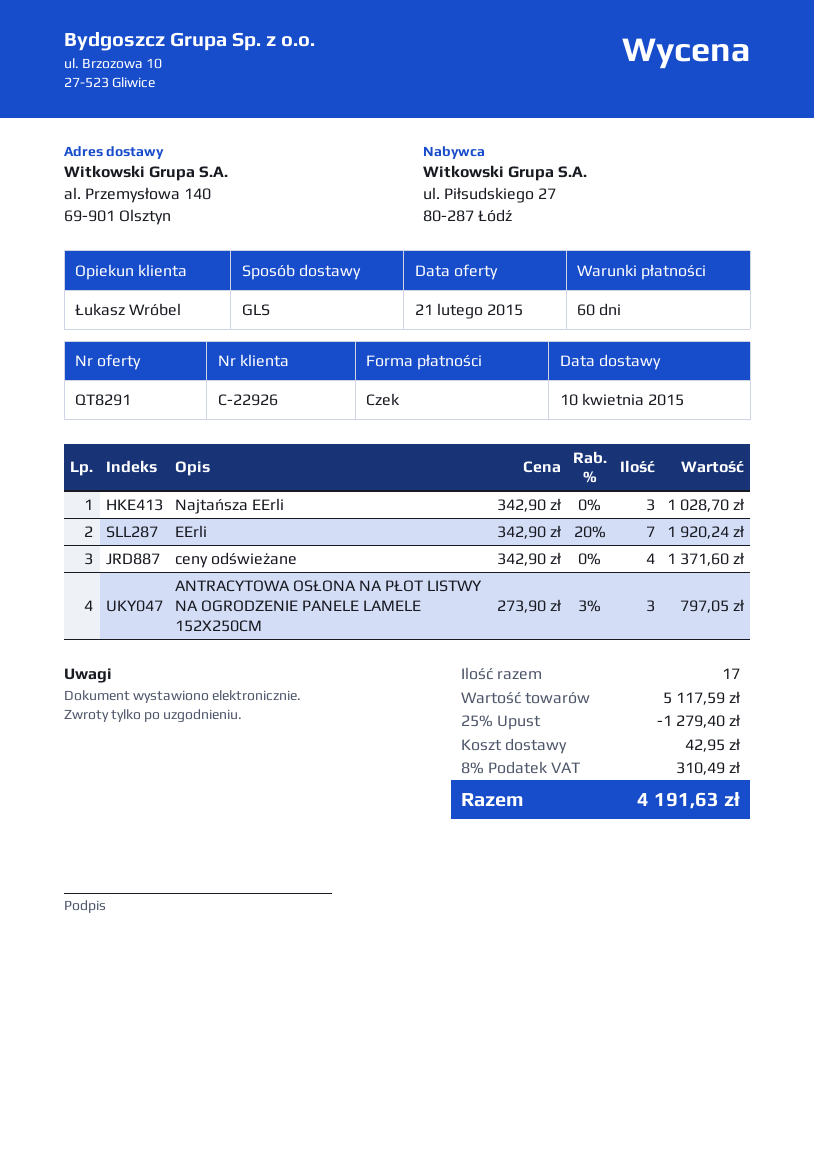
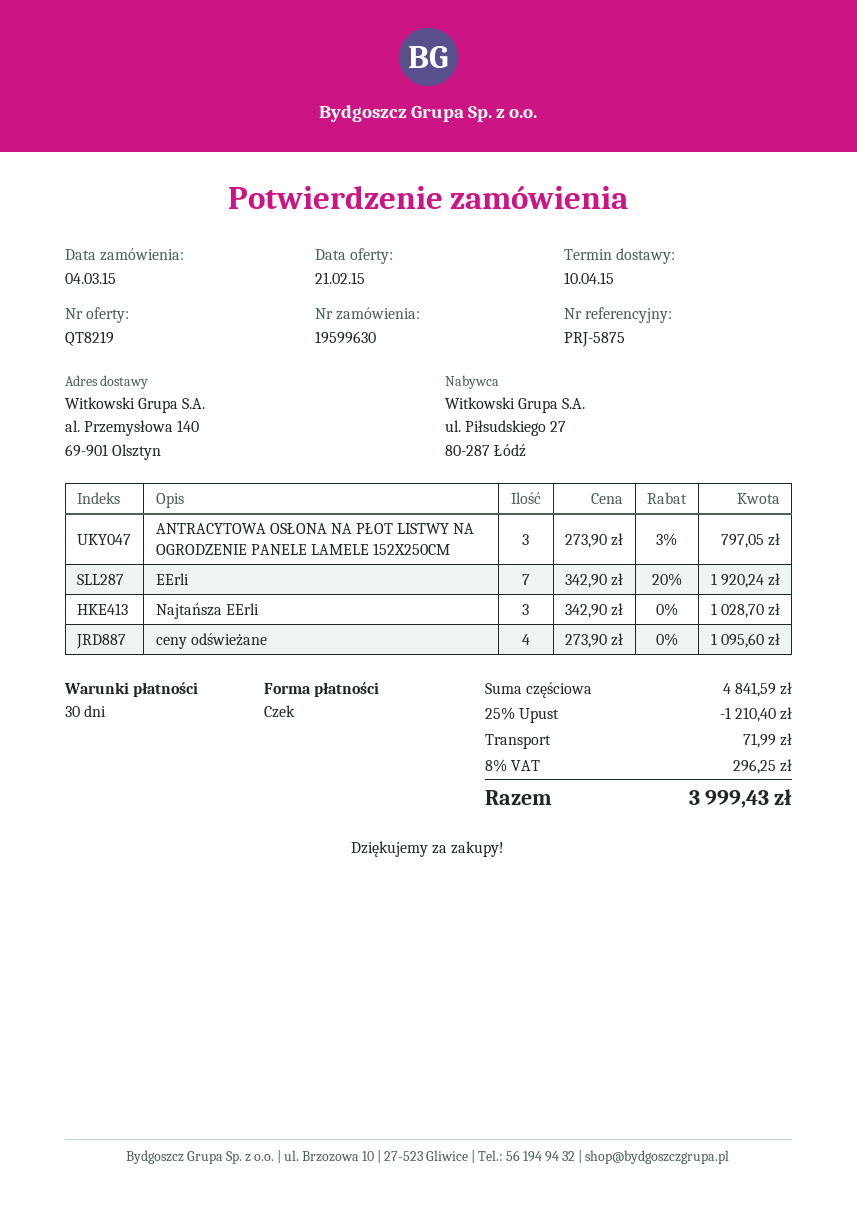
quote number: QT8291 -> QT8219
payment terms: 60 days -> 30 days
ceny odświeżane: 4 x 342.90 = 1371.60 -> 4 x 273.90 = 1095.60
subtotal: 5117.59 -> 4841.59
discount: 25% = 1279.40 -> 25% = 1210.40
shipping: 42.95 -> 71.99
tax: 8% = 310.49 -> 8% = 296.25
total: 4191.63 -> 3999.43

